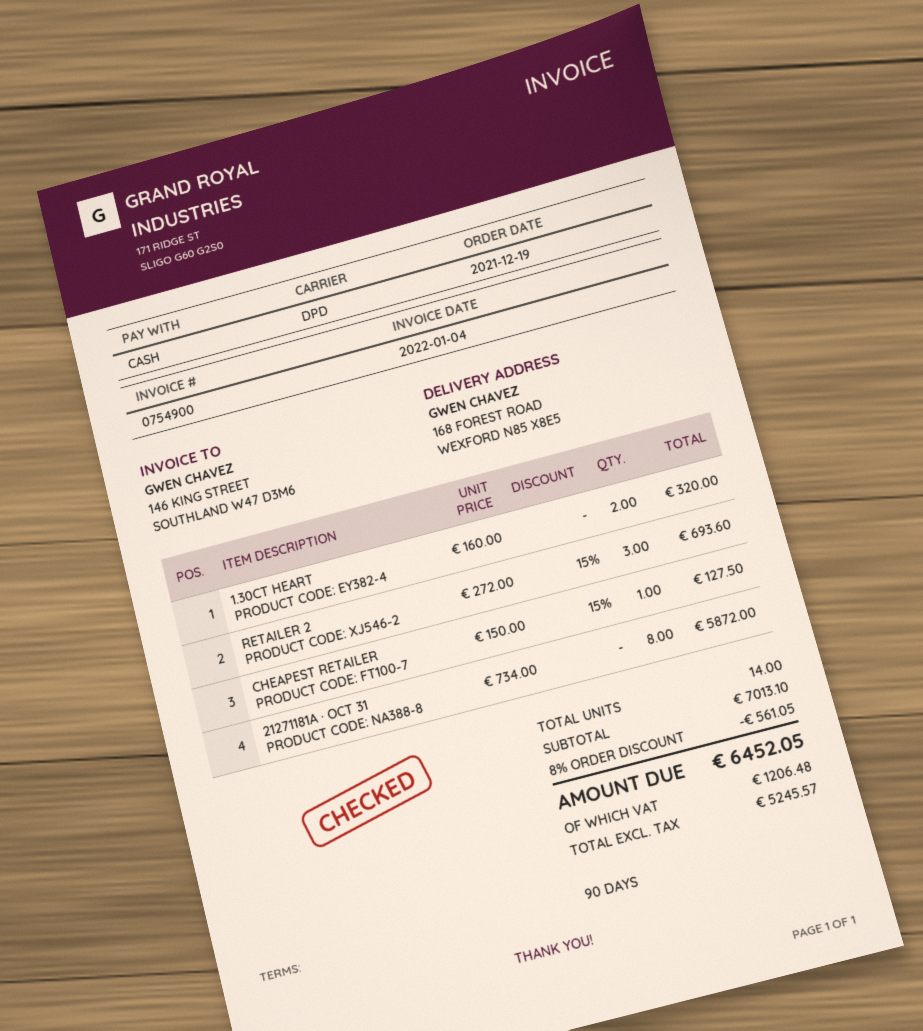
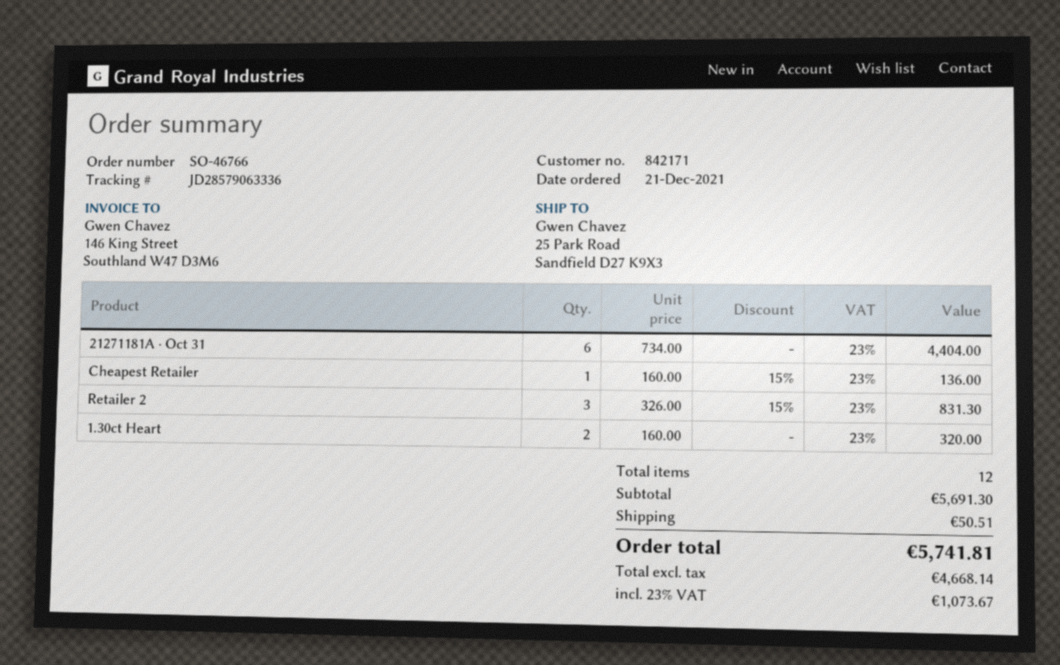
order date: 2021-12-19 -> 2021-12-21
ship to: 168 FOREST ROAD, WEXFORD N85 X8E5 -> 25 Park Road, Sandfield D27 K9X3
RETAILER 2: 3 x 272.00 - 15% = 693.60 -> 3 x 326.00 - 15% = 831.30
CHEAPEST RETAILER: 1 x 150.00 - 15% = 127.50 -> 1 x 160.00 - 15% = 136.00
21271181A · OCT 31: 8 x 734.00 = 5872.00 -> 6 x 734.00 = 4404.00
total quantity: 14 -> 12
subtotal: 7013.10 -> 5691.30
discount: 8% = 561.05 -> none
shipping: none -> 50.51
net: 5245.57 -> 4668.14
tax: 1206.48 -> 1073.67
total: 6452.05 -> 5741.81

